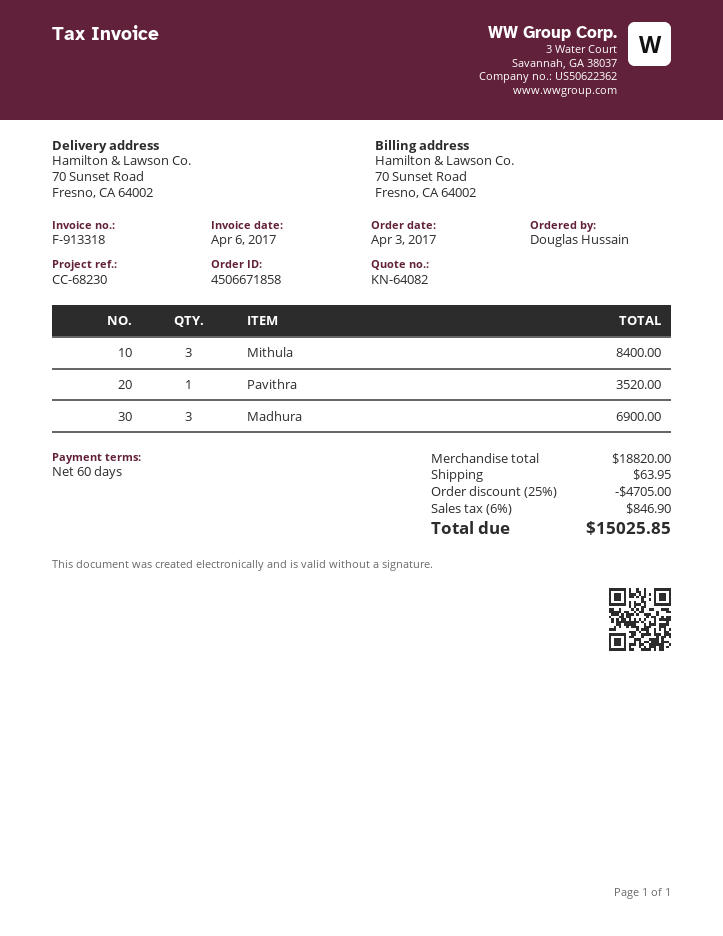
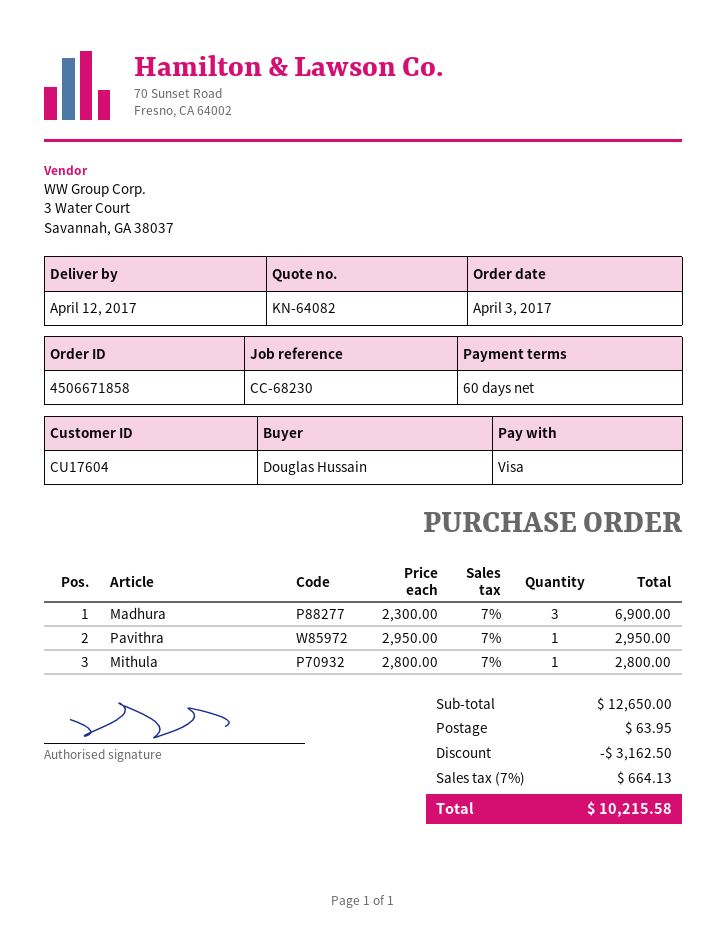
Mithula: 3 for 8400.00 -> 1 for 2800.00
Pavithra: 1 for 3520.00 -> 1 for 2950.00
subtotal: 18820.00 -> 12650.00
discount: 4705.00 -> 3162.50
tax: 6% = 846.90 -> 7% = 664.13
total: 15025.85 -> 10215.58

